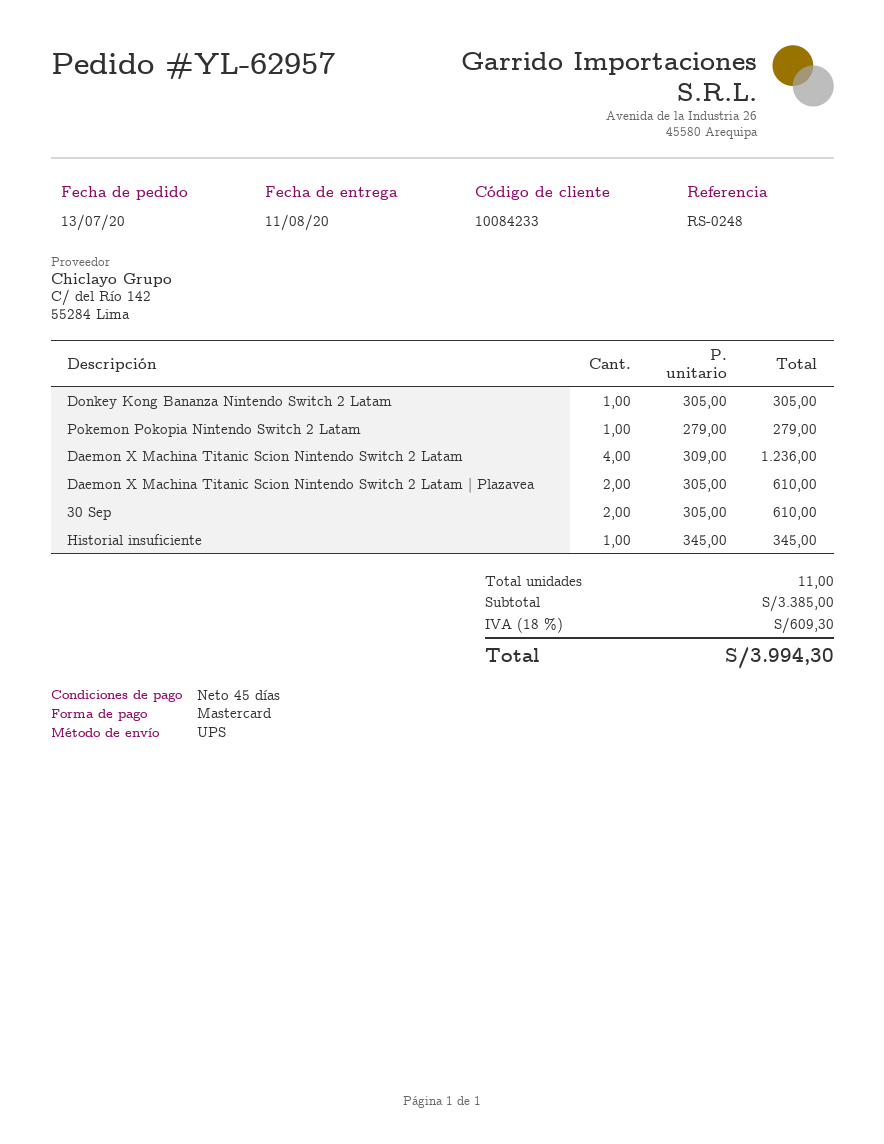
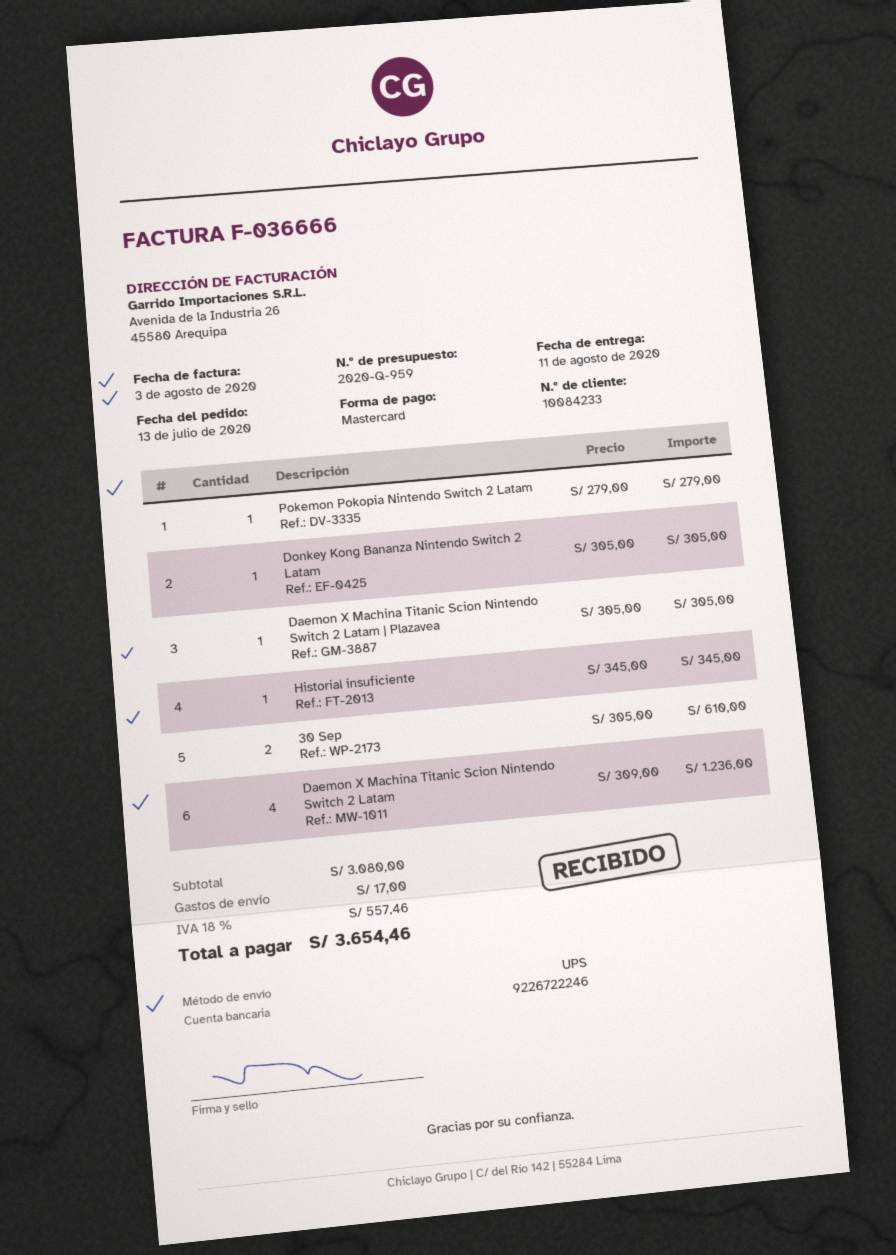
Daemon X Machina Titanic Scion Nintendo Switch 2 Latam | Plazavea: 2 x 305.00 = 610.00 -> 1 x 305.00 = 305.00
subtotal: 3385.00 -> 3080.00
shipping: none -> 17.00
tax: 18% = 609.30 -> 18% = 557.46
total: 3994.30 -> 3654.46

